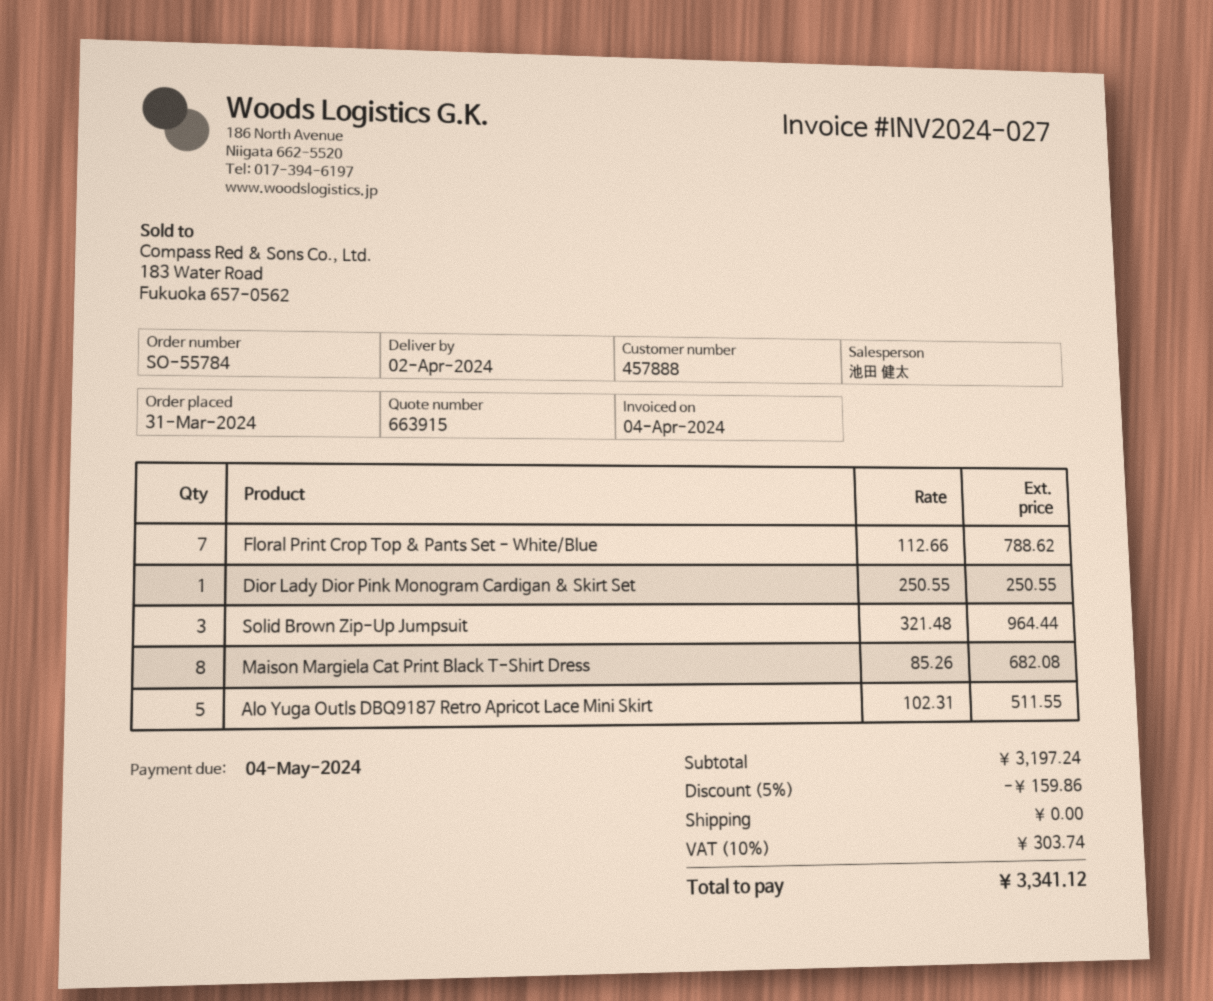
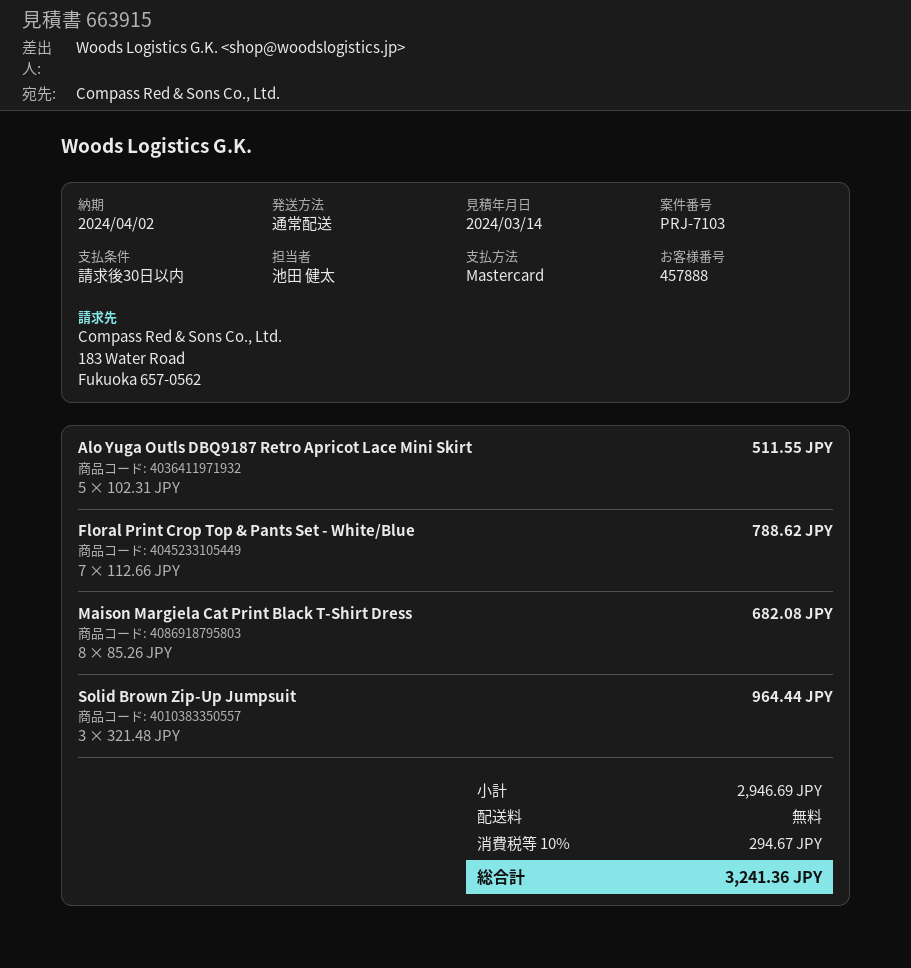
Dior Lady Dior Pink Monogram Cardigan & Skirt Set: 1 x 250.55 = 250.55 -> none
subtotal: 3197.24 -> 2946.69
discount: 5% = 159.86 -> none
tax: 10% = 303.74 -> 10% = 294.67
total: 3341.12 -> 3241.36

